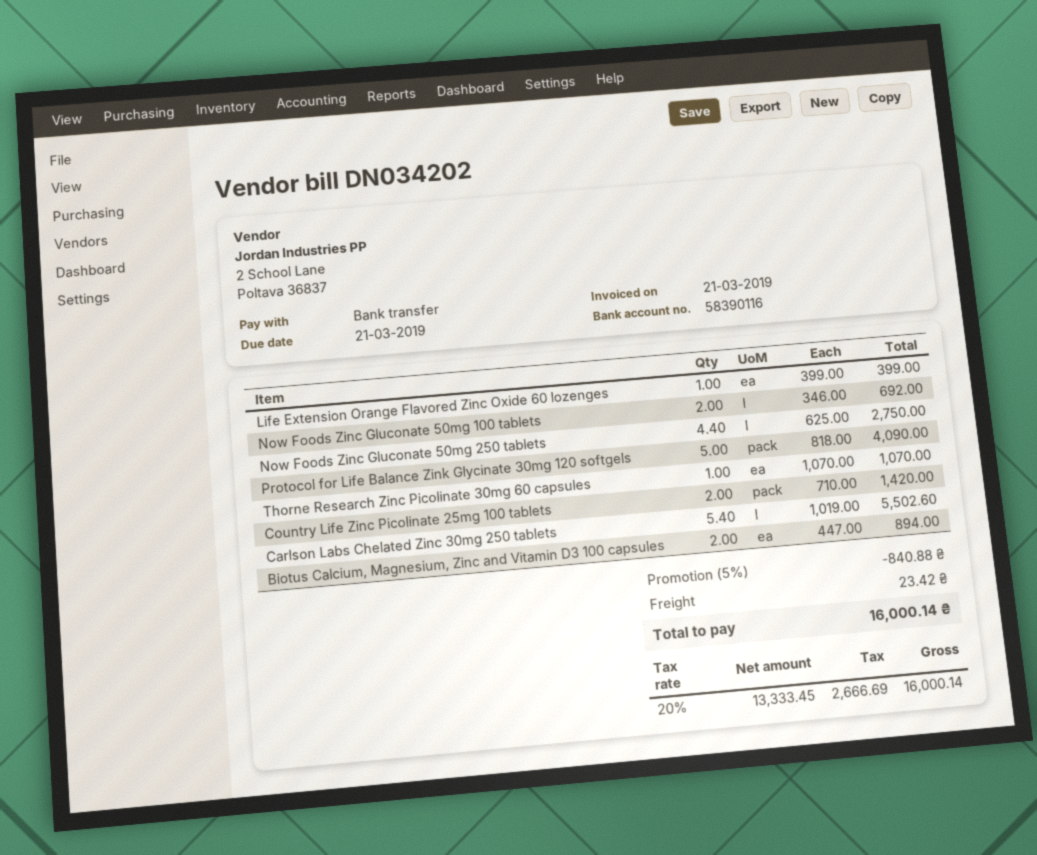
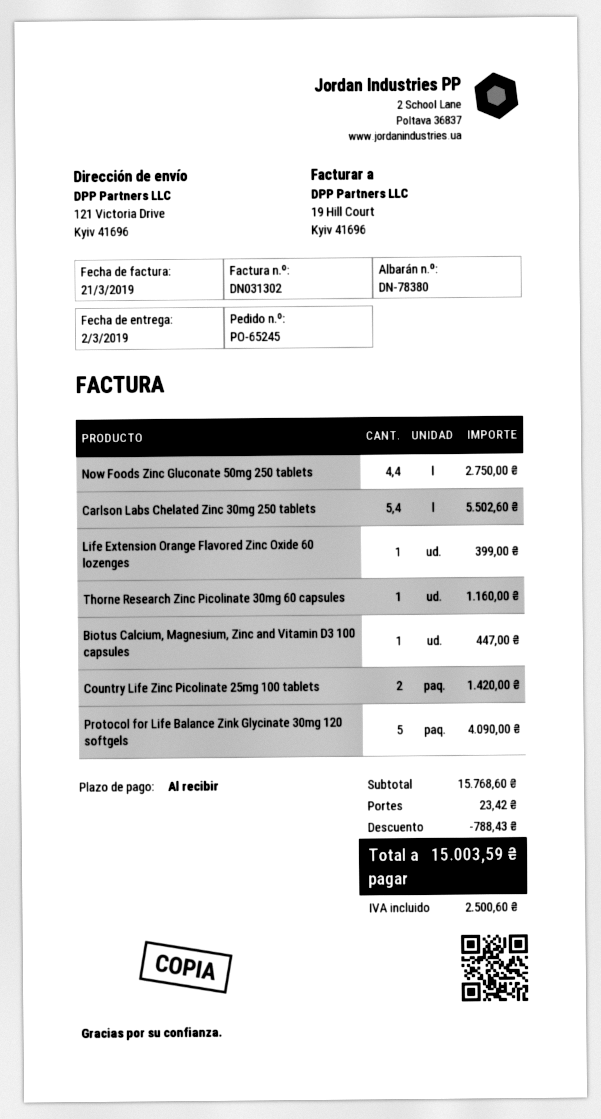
invoice number: DN034202 -> DN031302
Now Foods Zinc Gluconate 50mg 100 tablets: 2 for 692.00 -> none
Thorne Research Zinc Picolinate 30mg 60 capsules: 1 for 1070.00 -> 1 for 1160.00
Biotus Calcium, Magnesium, Zinc and Vitamin D3 100 capsules: 2 for 894.00 -> 1 for 447.00
discount: 840.88 -> 788.43
tax: 2666.69 -> 2500.60
total: 16000.14 -> 15003.59

